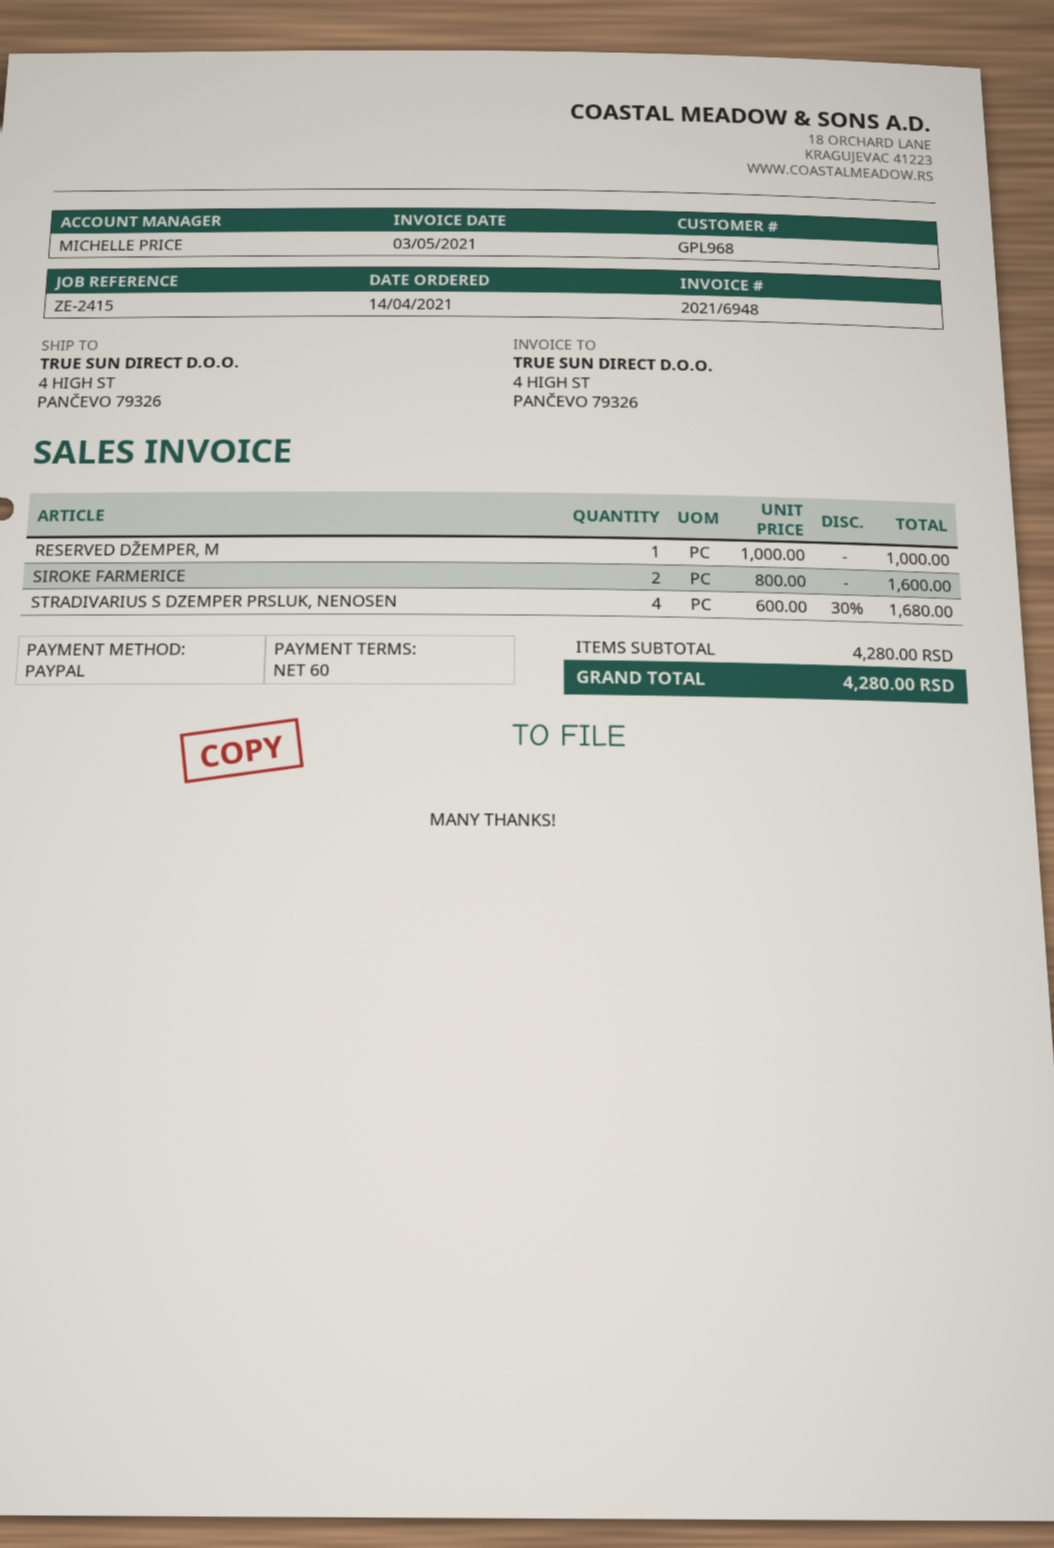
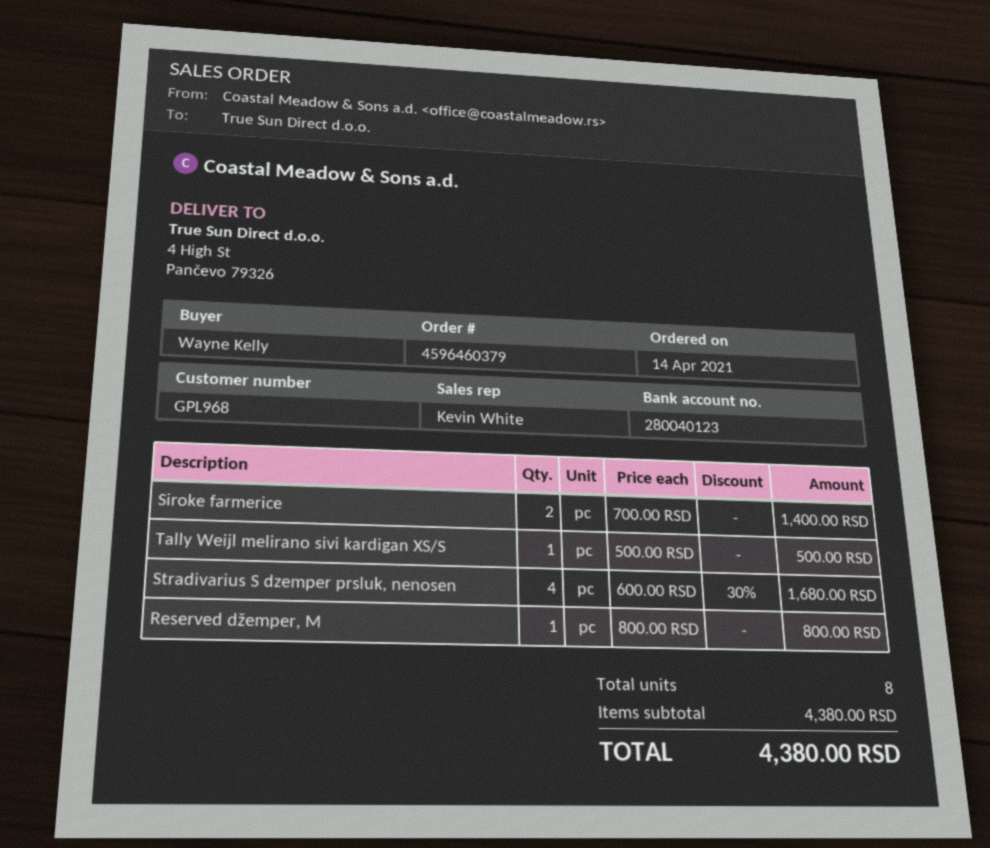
sales rep: MICHELLE PRICE -> Kevin White
RESERVED DŽEMPER, M: 1 x 1000.00 = 1000.00 -> 1 x 800.00 = 800.00
SIROKE FARMERICE: 2 x 800.00 = 1600.00 -> 2 x 700.00 = 1400.00
Tally Weijl melirano sivi kardigan XS/S: none -> 1 x 500.00 = 500.00
subtotal: 4280.00 -> 4380.00
total: 4280.00 -> 4380.00

